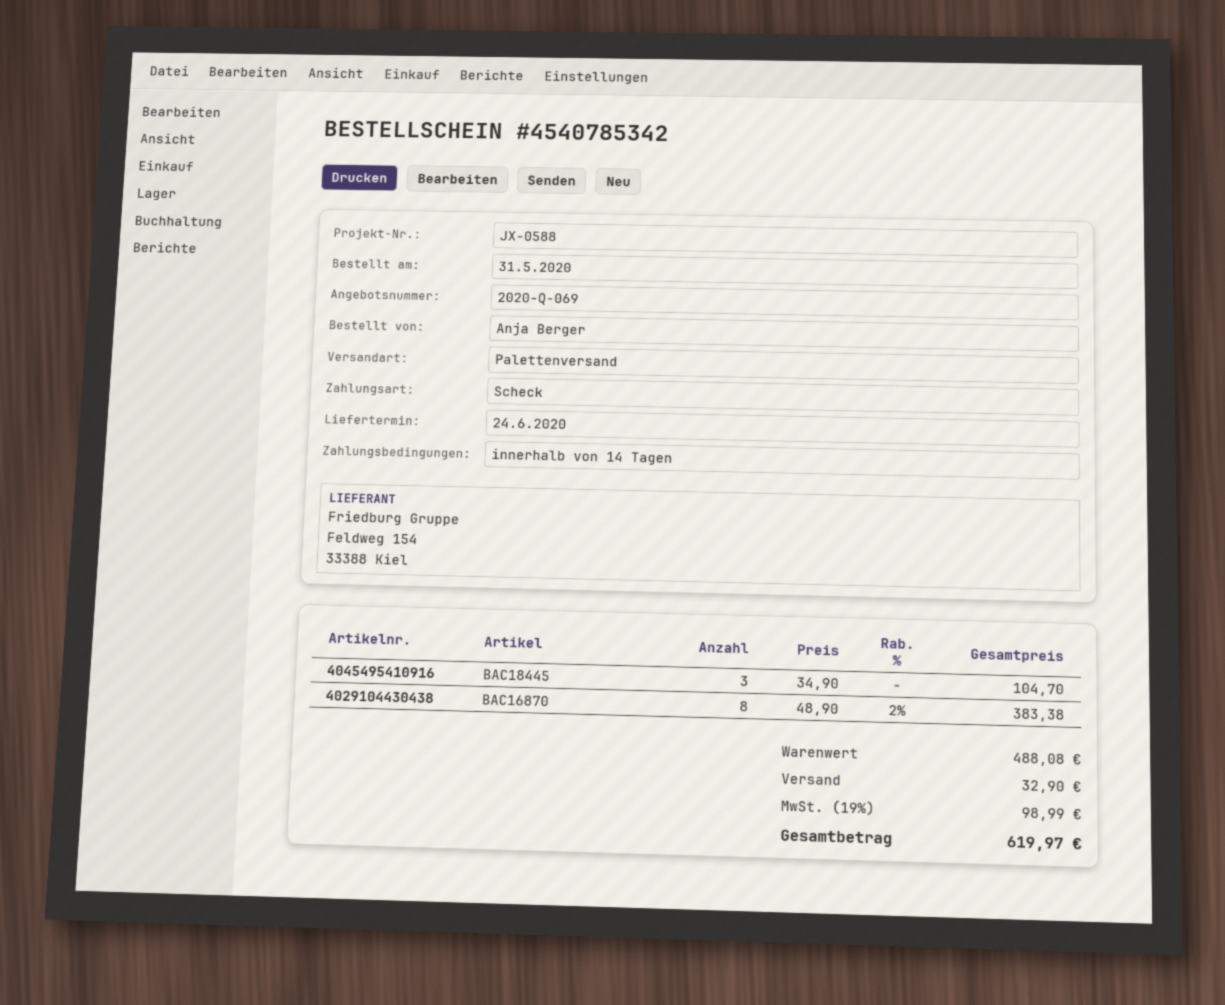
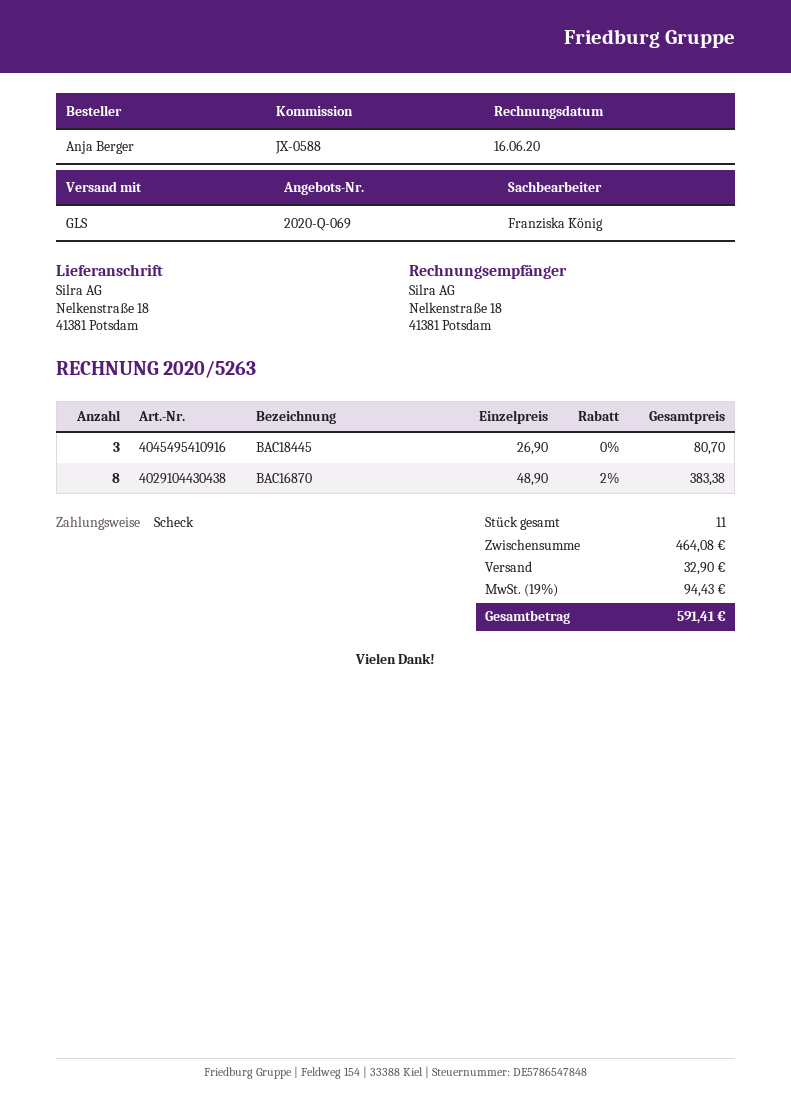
shipping method: pallet freight -> GLS
BAC18445: 3 x 34.90 = 104.70 -> 3 x 26.90 = 80.70
subtotal: 488.08 -> 464.08
tax: 19% = 98.99 -> 19% = 94.43
total: 619.97 -> 591.41

